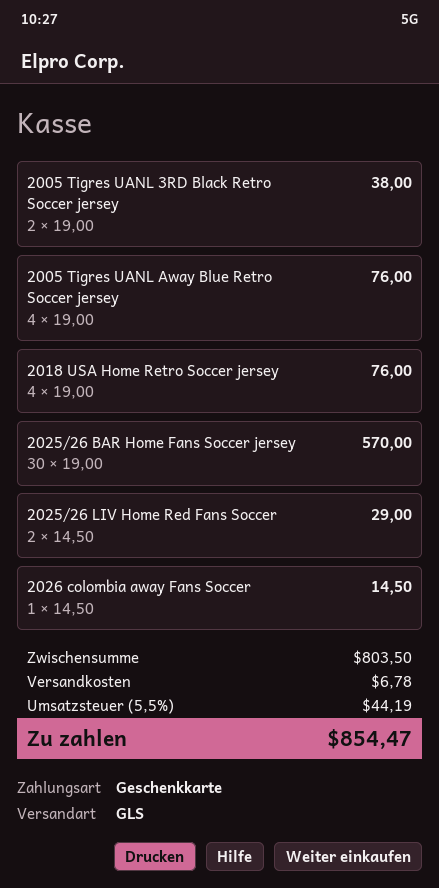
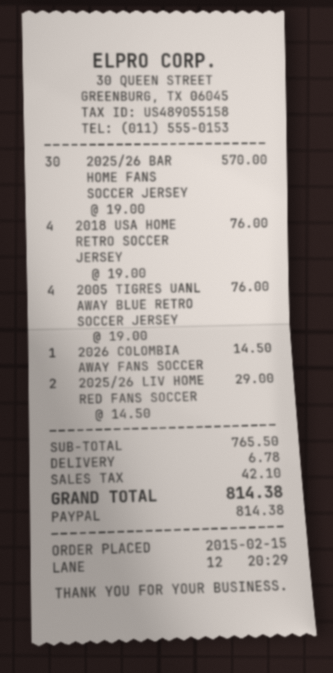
payment method: gift card -> PayPal
2005 Tigres UANL 3RD Black Retro Soccer jersey: 2 x 19.00 = 38.00 -> none
subtotal: 803.50 -> 765.50
tax: 44.19 -> 42.10
total: 854.47 -> 814.38

